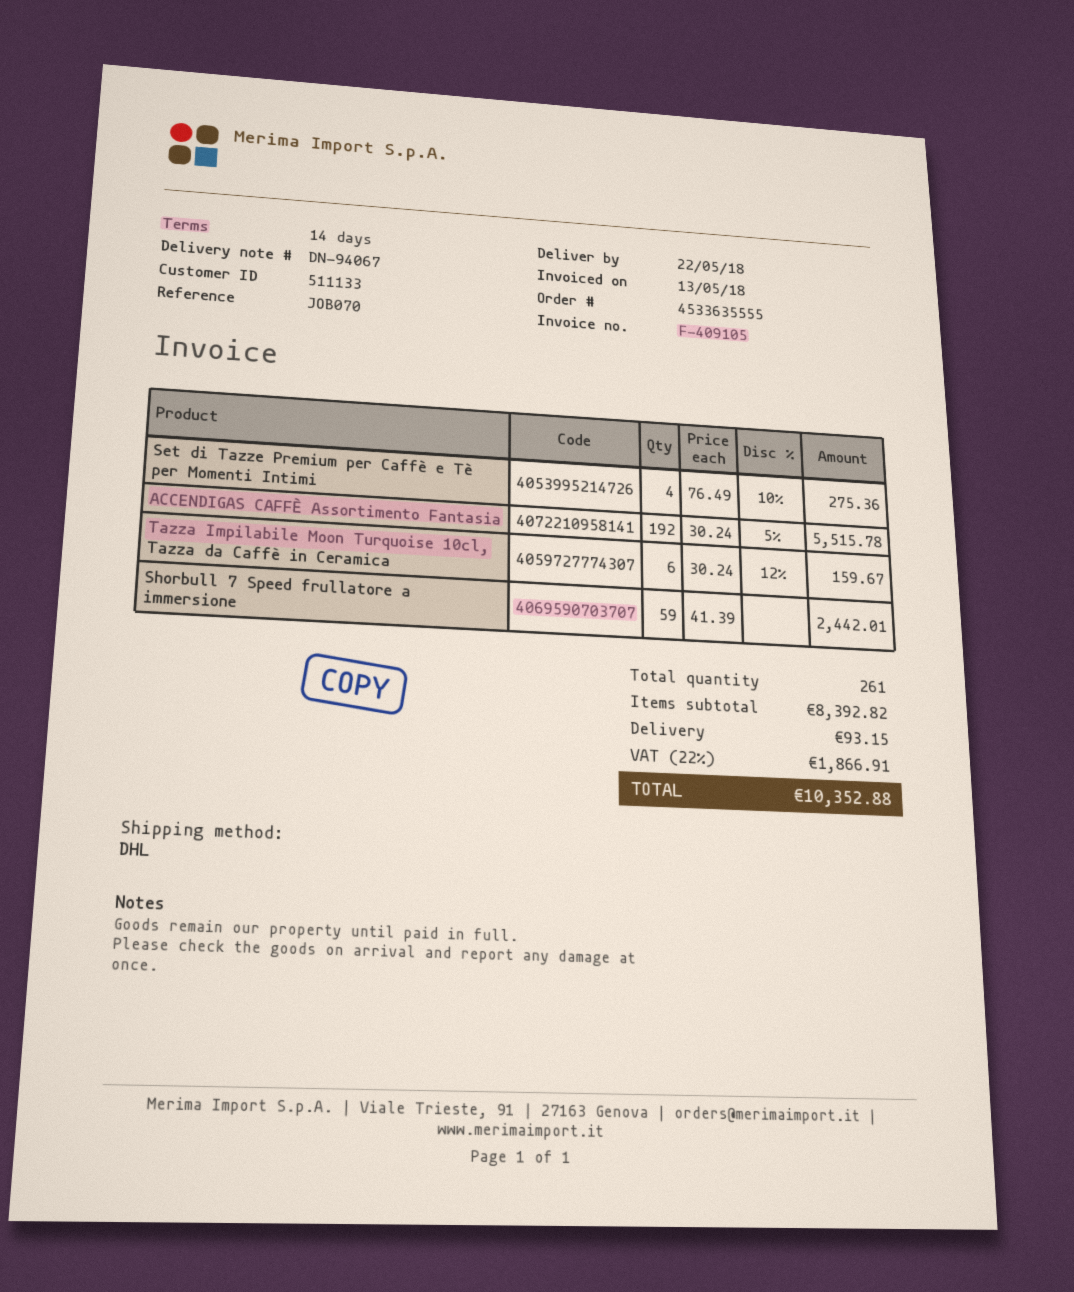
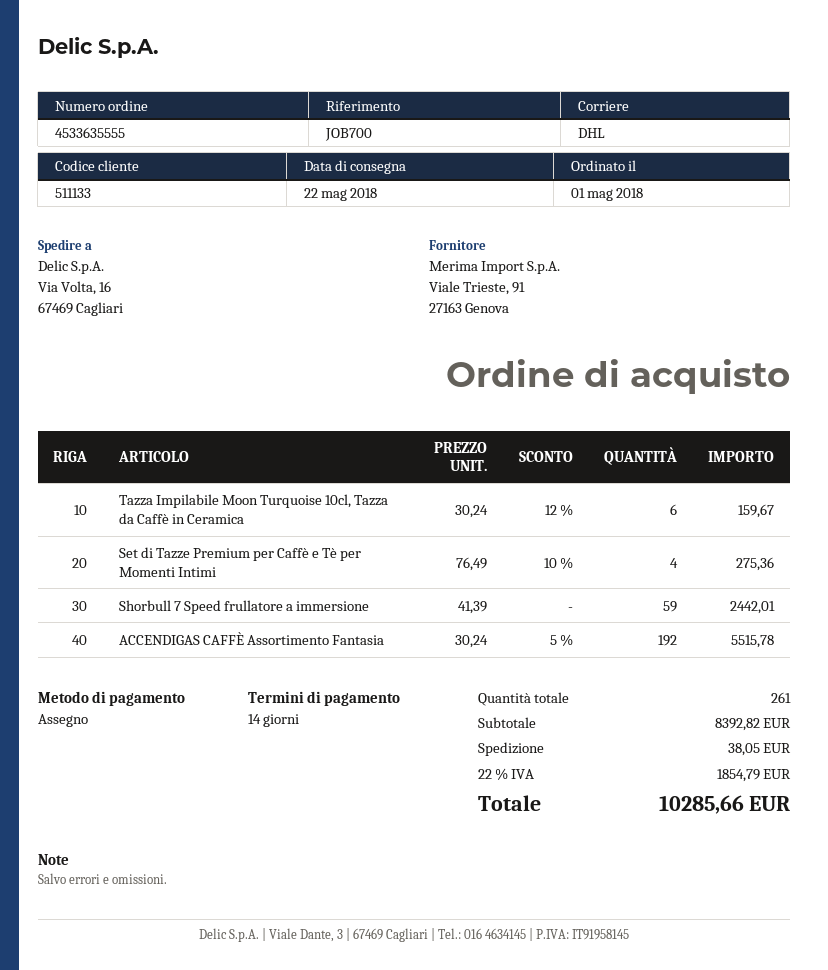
reference: JOB070 -> JOB700
shipping: 93.15 -> 38.05
tax: 22% = 1866.91 -> 22% = 1854.79
total: 10352.88 -> 10285.66

